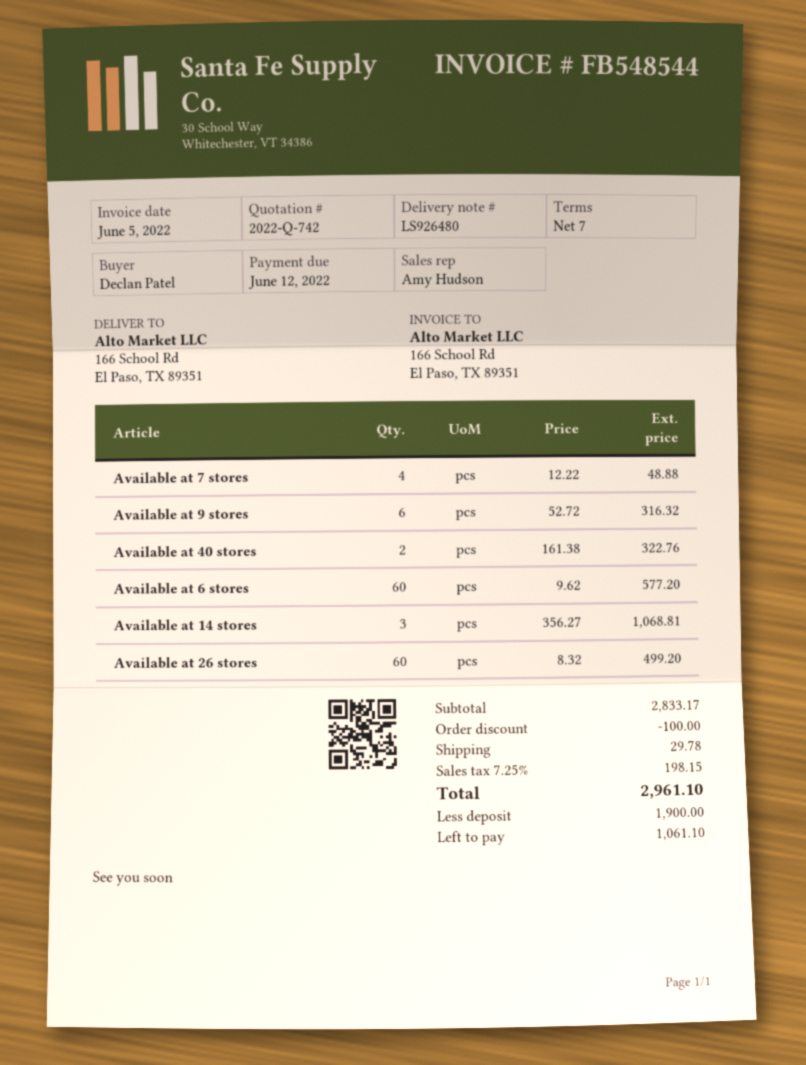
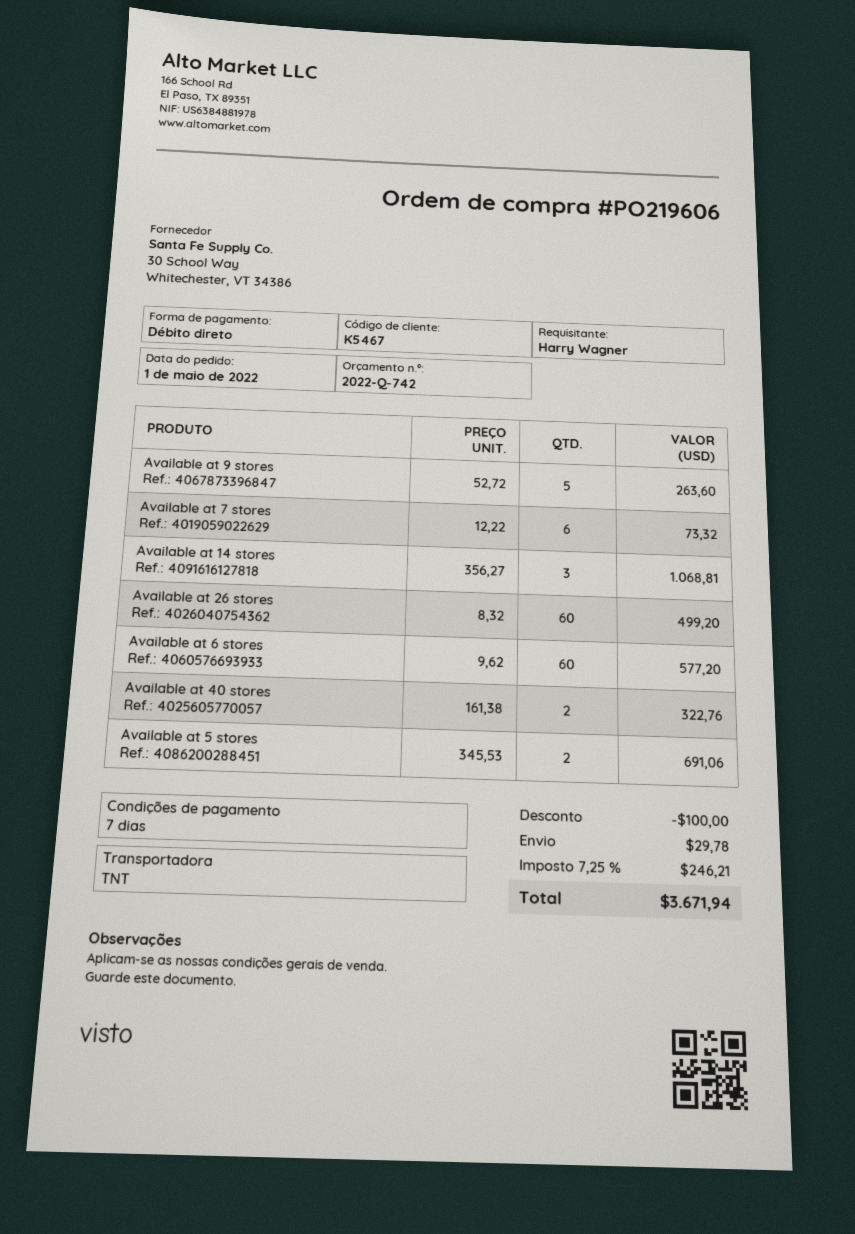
ordered by: Declan Patel -> Harry Wagner
Available at 7 stores: 4 x 12.22 = 48.88 -> 6 x 12.22 = 73.32
Available at 9 stores: 6 x 52.72 = 316.32 -> 5 x 52.72 = 263.60
Available at 5 stores: none -> 2 x 345.53 = 691.06
tax: 7.25% = 198.15 -> 7.25% = 246.21
total: 2961.10 -> 3671.94

